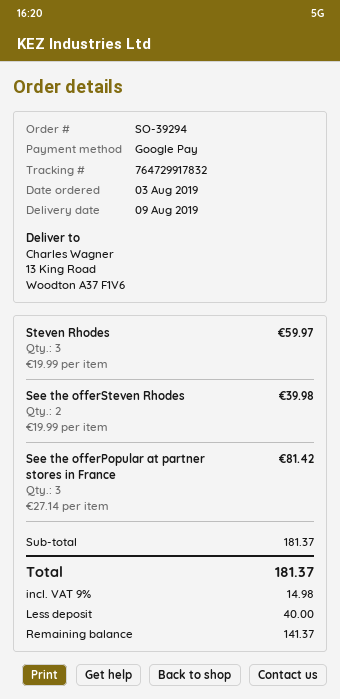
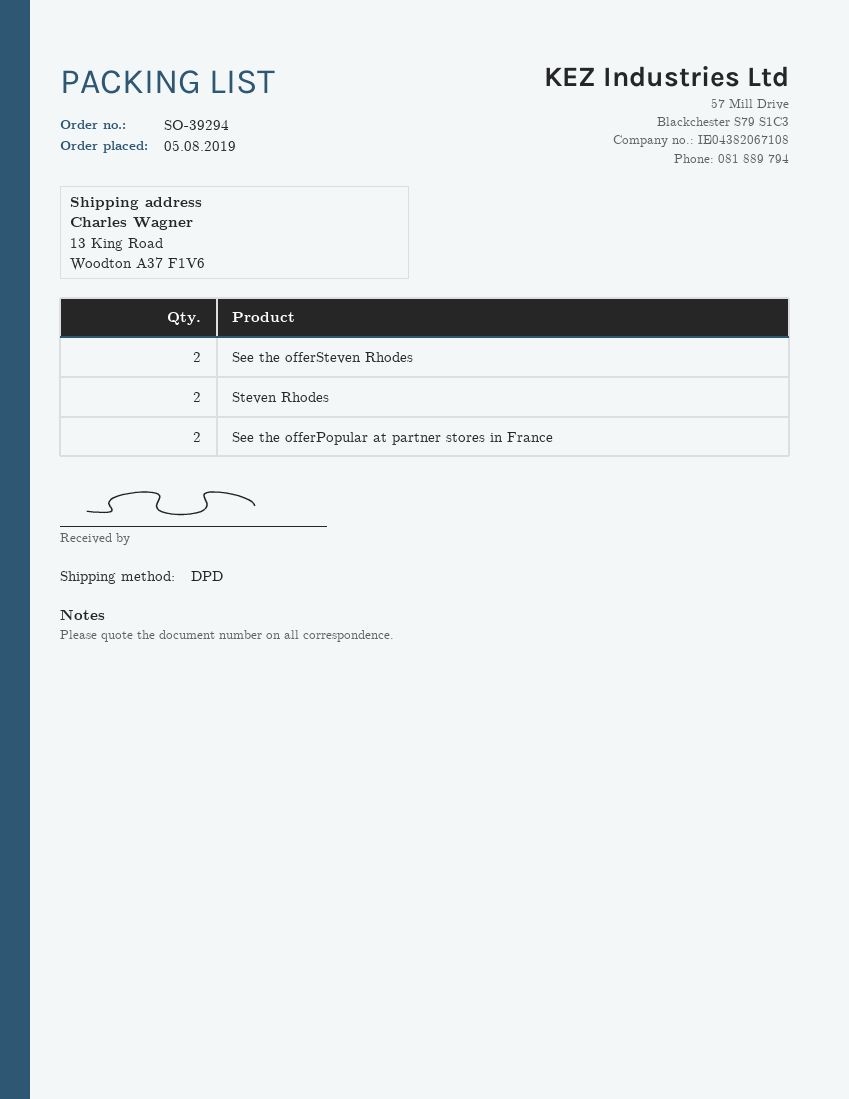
order date: 2019-08-03 -> 2019-08-05
Steven Rhodes: 3 -> 2
See the offerPopular at partner stores in France: 3 -> 2

